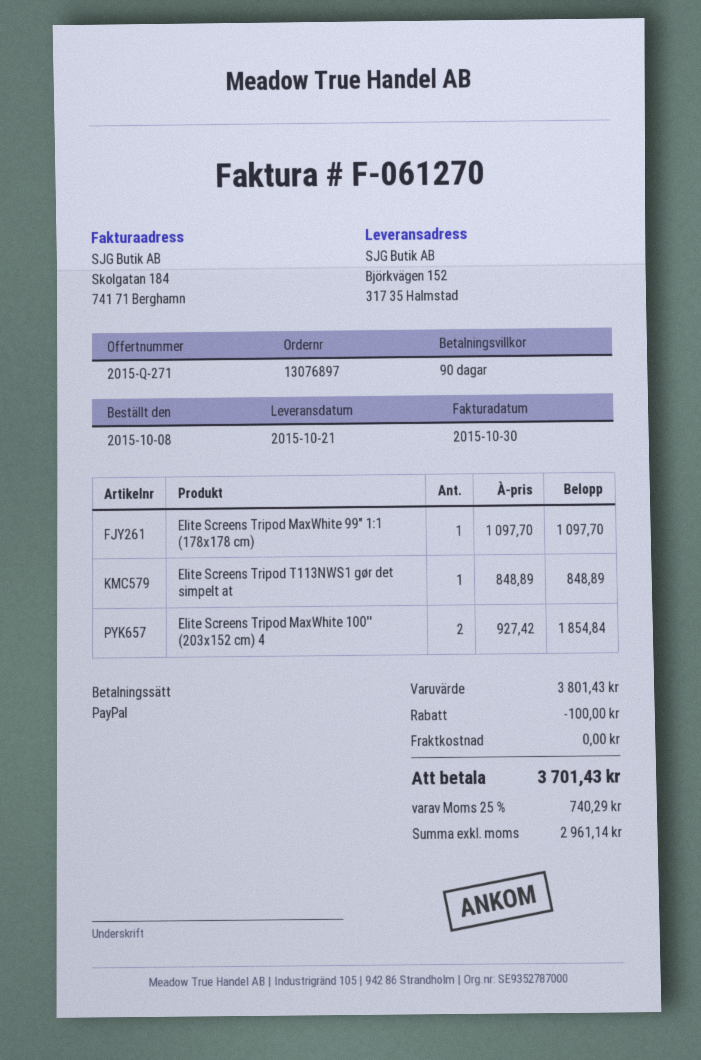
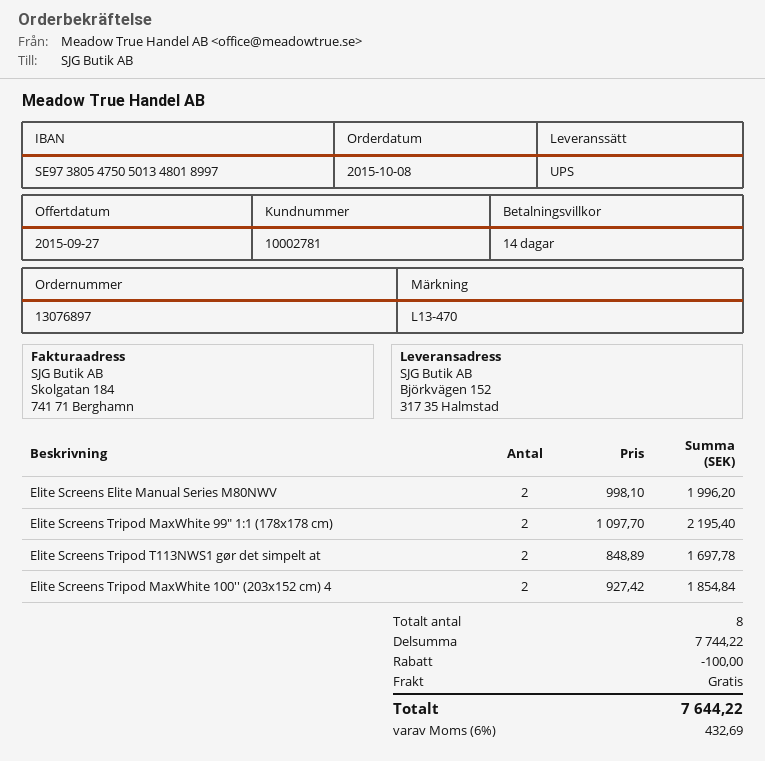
payment terms: 90 days -> 14 days
Elite Screens Tripod MaxWhite 99" 1:1 (178x178 cm): 1 x 1097.70 = 1097.70 -> 2 x 1097.70 = 2195.40
Elite Screens Tripod T113NWS1 gør det simpelt at: 1 x 848.89 = 848.89 -> 2 x 848.89 = 1697.78
Elite Screens Elite Manual Series M80NWV: none -> 2 x 998.10 = 1996.20
subtotal: 3801.43 -> 7744.22
tax: 25% = 740.29 -> 6% = 432.69
total: 3701.43 -> 7644.22

